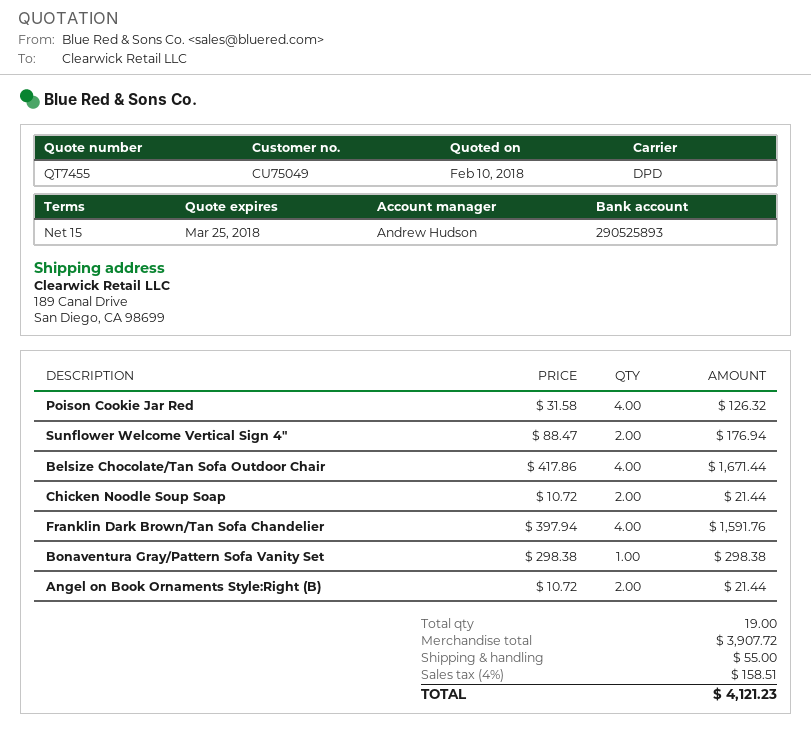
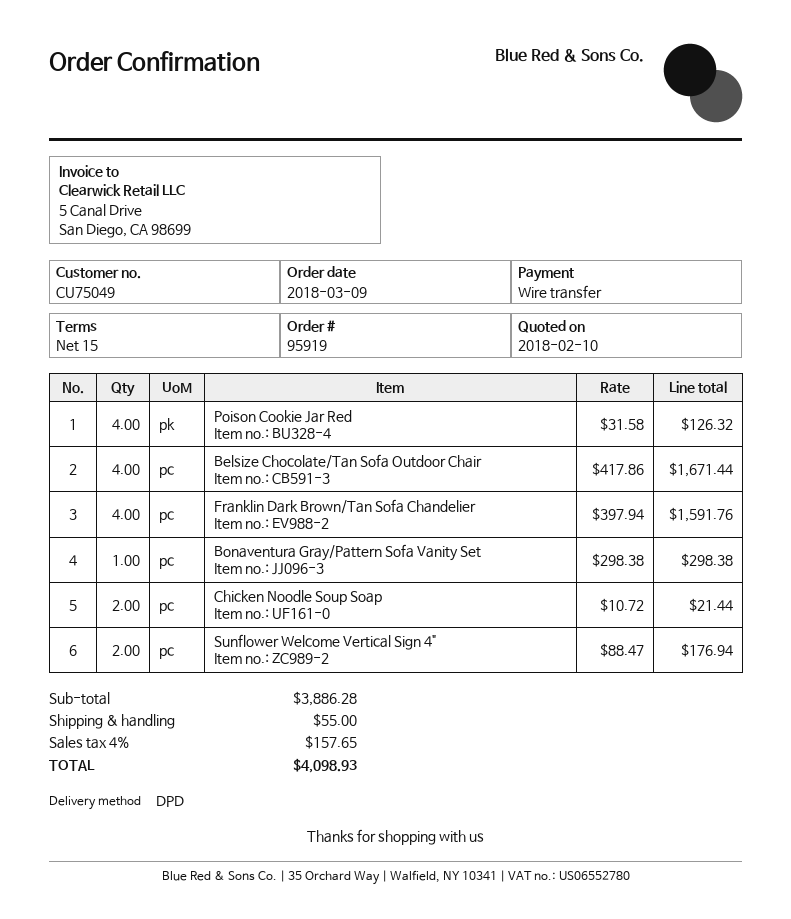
Angel on Book Ornaments Style:Right (B): 2 x 10.72 = 21.44 -> none
subtotal: 3907.72 -> 3886.28
tax: 4% = 158.51 -> 4% = 157.65
total: 4121.23 -> 4098.93

